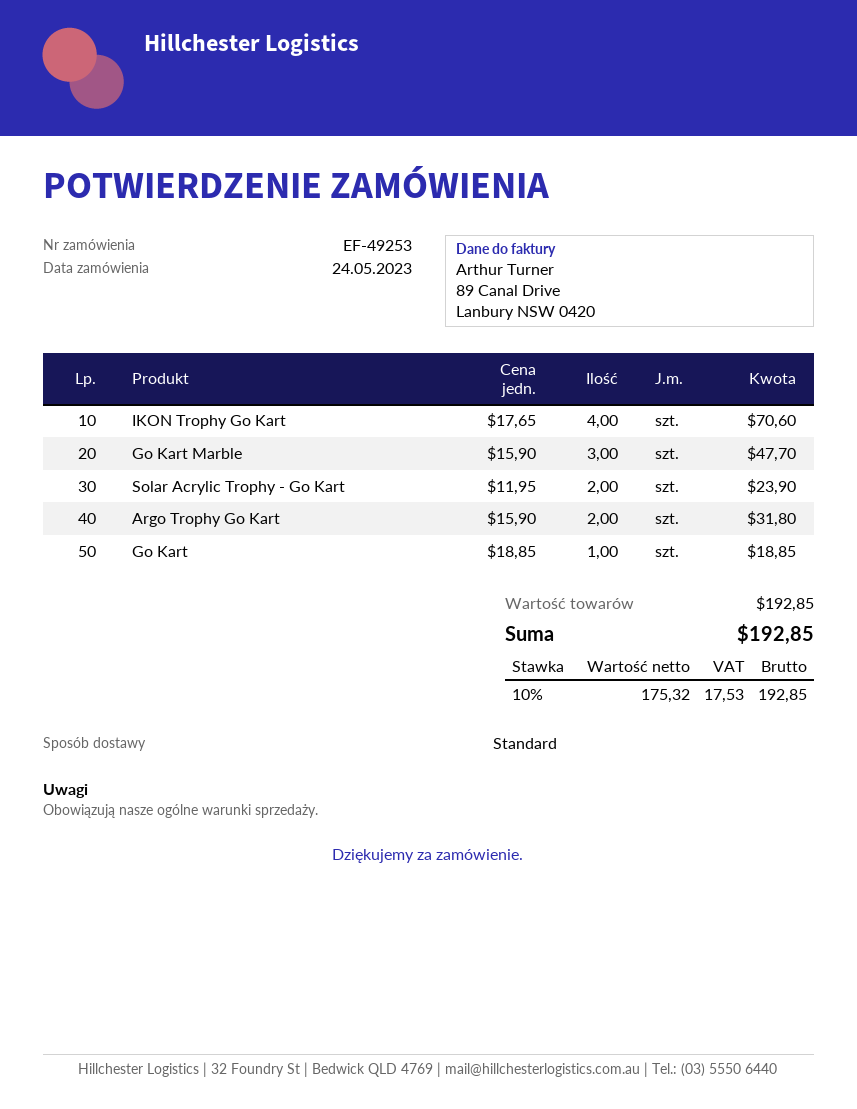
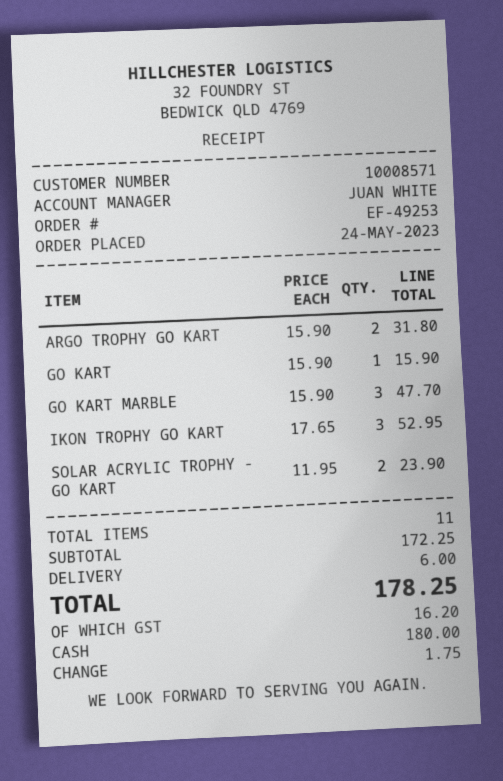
IKON Trophy Go Kart: 4 x 17.65 = 70.60 -> 3 x 17.65 = 52.95
Go Kart: 1 x 18.85 = 18.85 -> 1 x 15.90 = 15.90
subtotal: 192.85 -> 172.25
shipping: none -> 6.00
tax: 17.53 -> 16.20
total: 192.85 -> 178.25

